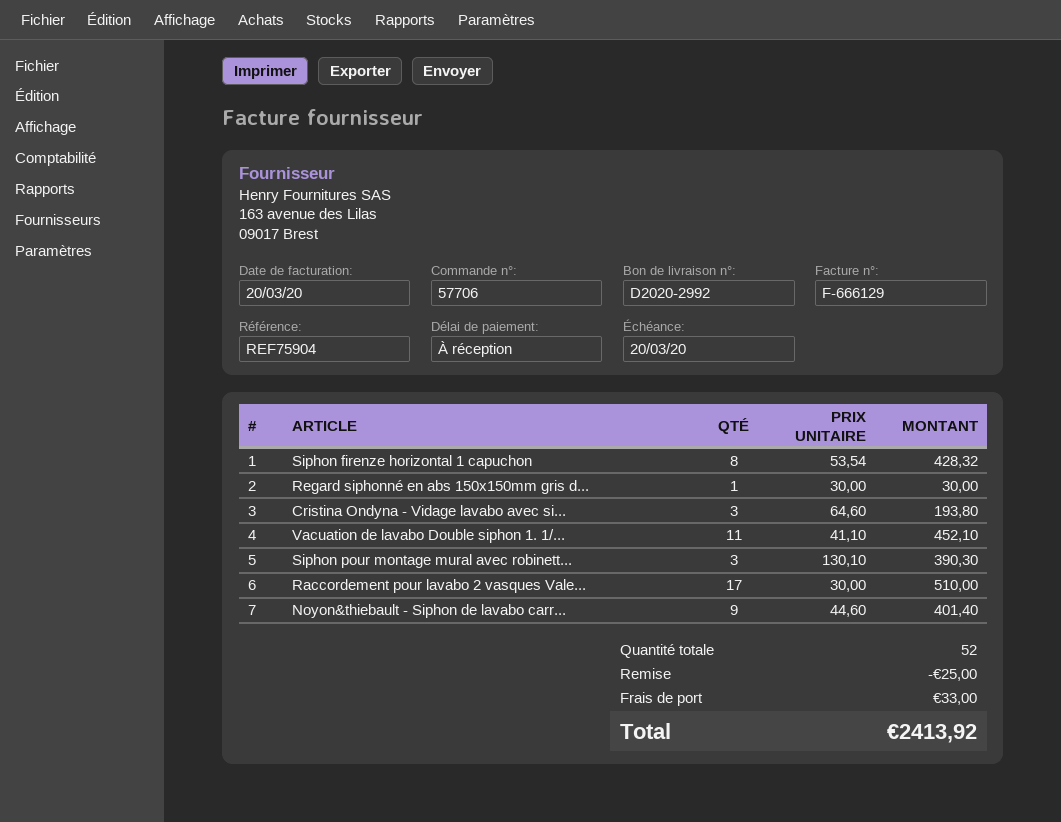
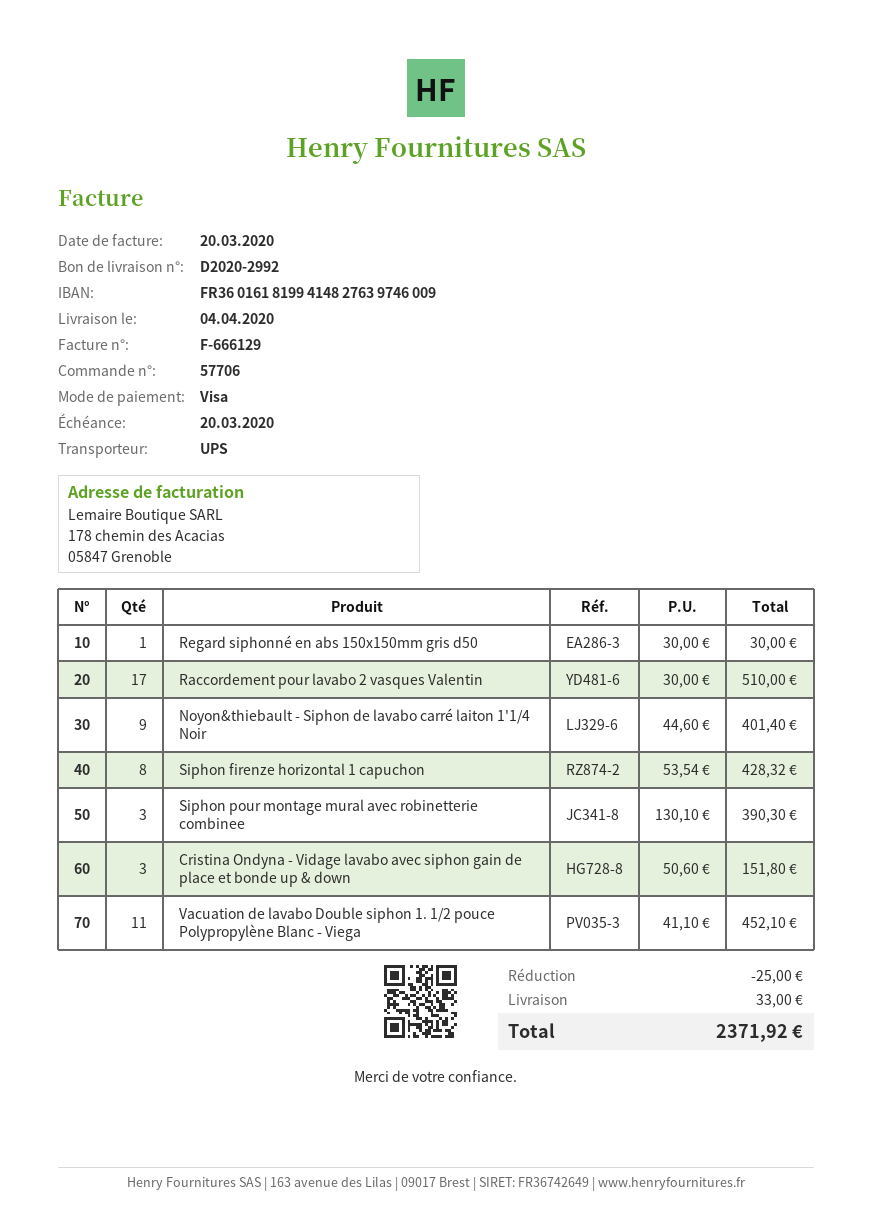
Cristina Ondyna - Vidage lavabo avec si...: 3 x 64.60 = 193.80 -> 3 x 50.60 = 151.80
total: 2413.92 -> 2371.92

